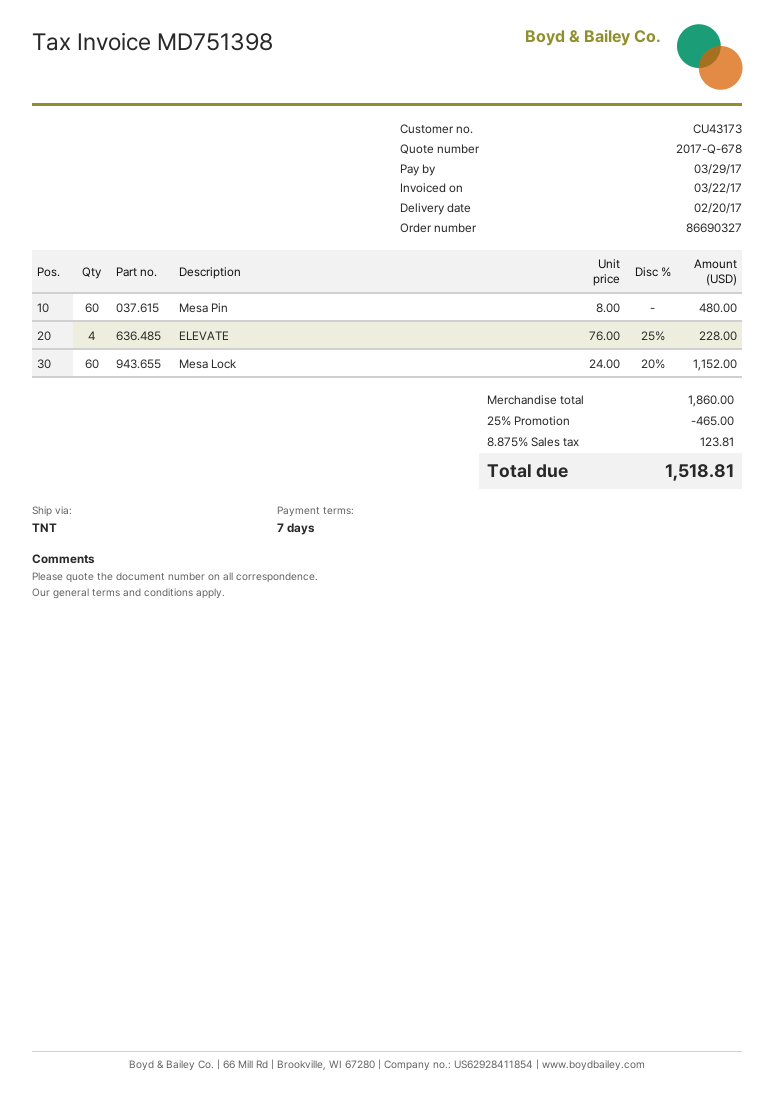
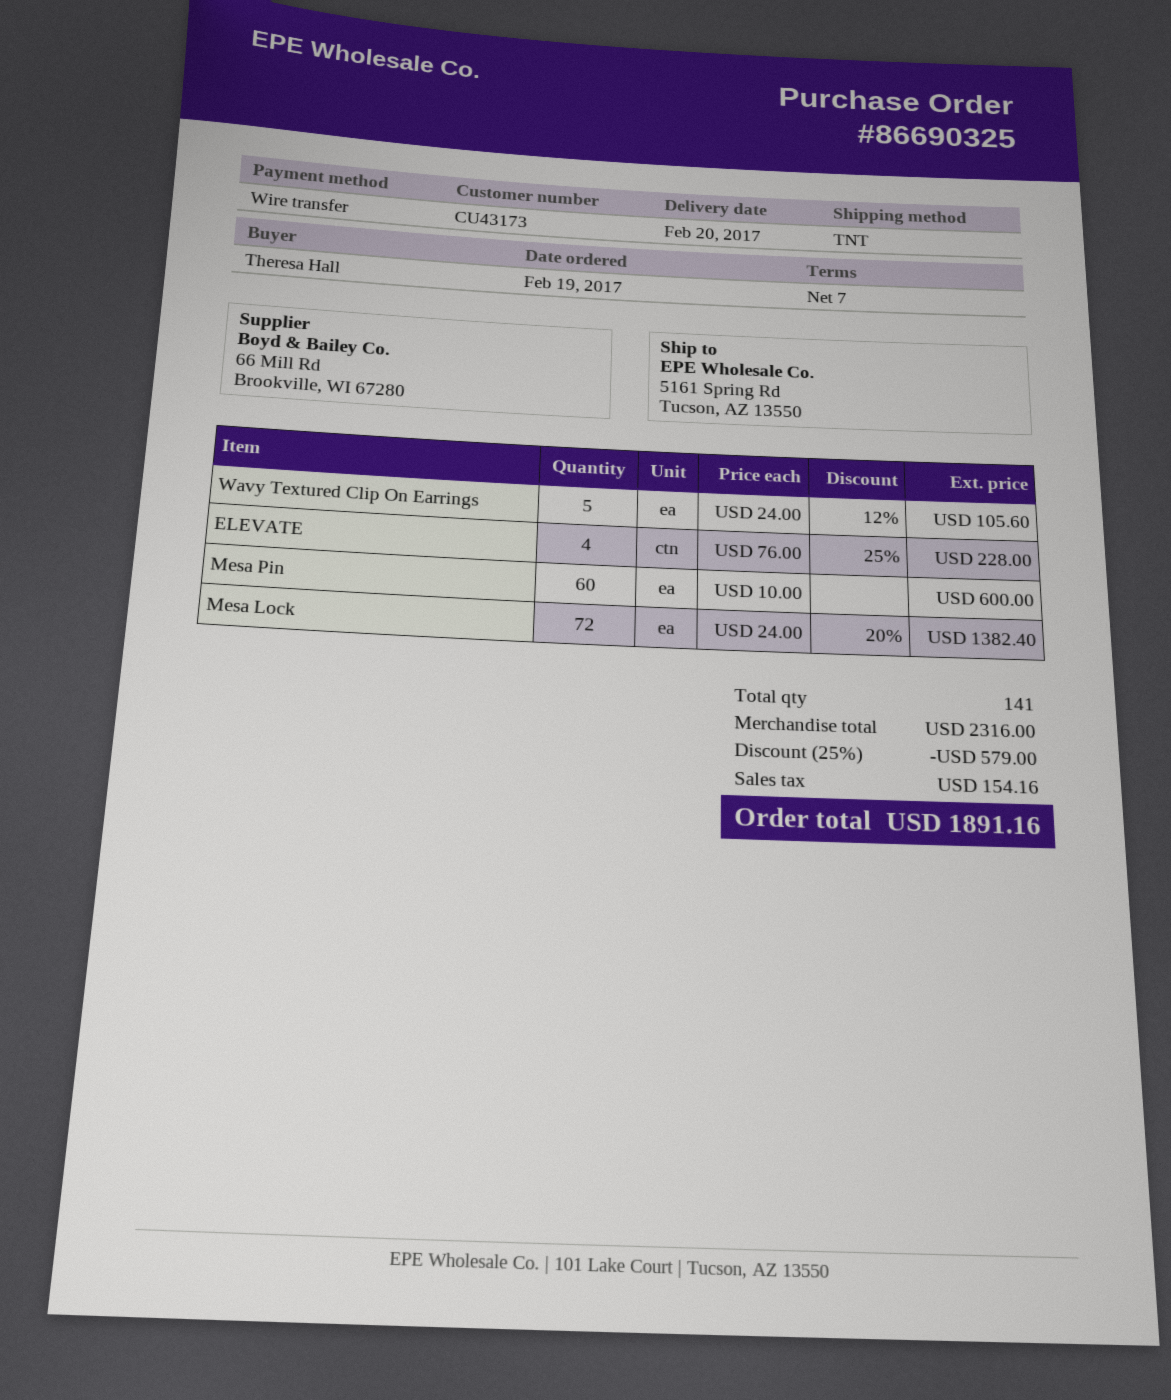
order number: 86690327 -> 86690325
Mesa Pin: 60 x 8.00 = 480.00 -> 60 x 10.00 = 600.00
Mesa Lock: 60 x 24.00 - 20% = 1152.00 -> 72 x 24.00 - 20% = 1382.40
Wavy Textured Clip On Earrings: none -> 5 x 24.00 - 12% = 105.60
subtotal: 1860.00 -> 2316.00
discount: 25% = 465.00 -> 25% = 579.00
tax: 123.81 -> 154.16
total: 1518.81 -> 1891.16

